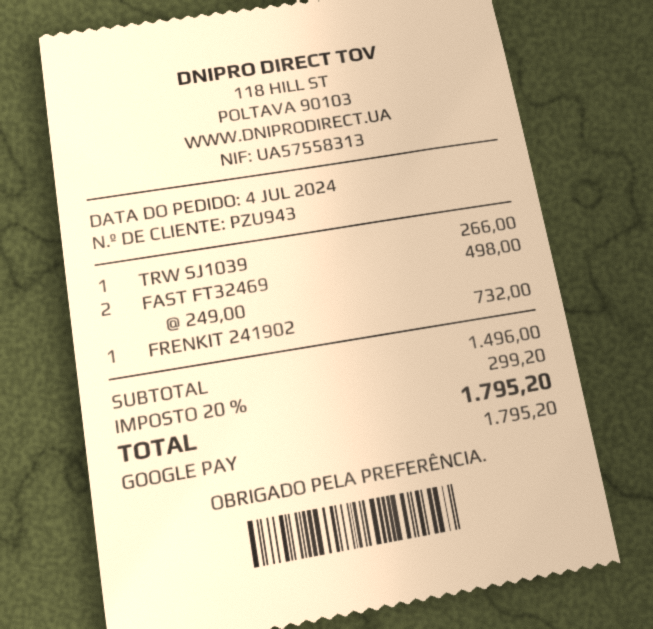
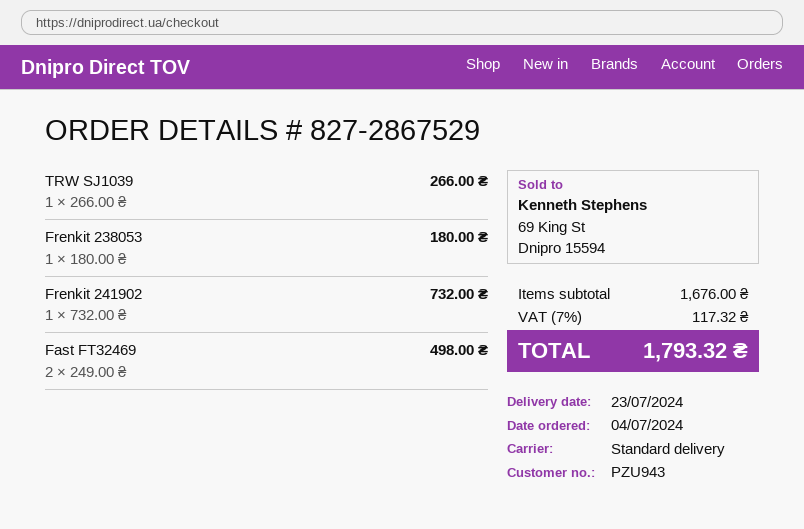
Frenkit 238053: none -> 1 x 180.00 = 180.00
subtotal: 1496.00 -> 1676.00
tax: 20% = 299.20 -> 7% = 117.32
total: 1795.20 -> 1793.32

